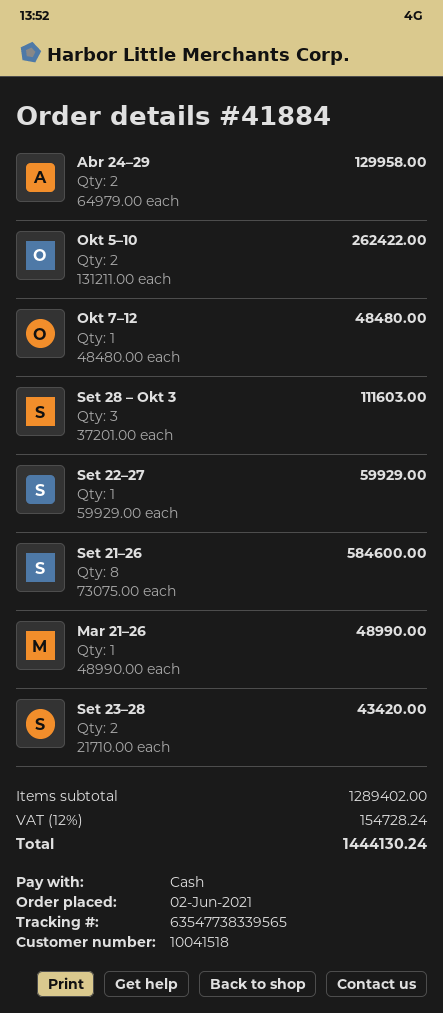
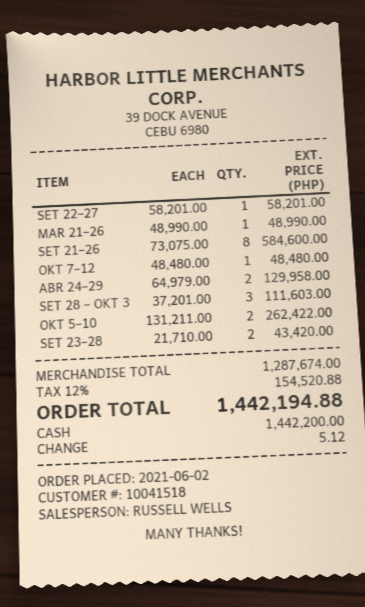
Set 22–27: 1 x 59929.00 = 59929.00 -> 1 x 58201.00 = 58201.00
subtotal: 1289402.00 -> 1287674.00
tax: 12% = 154728.24 -> 12% = 154520.88
total: 1444130.24 -> 1442194.88

